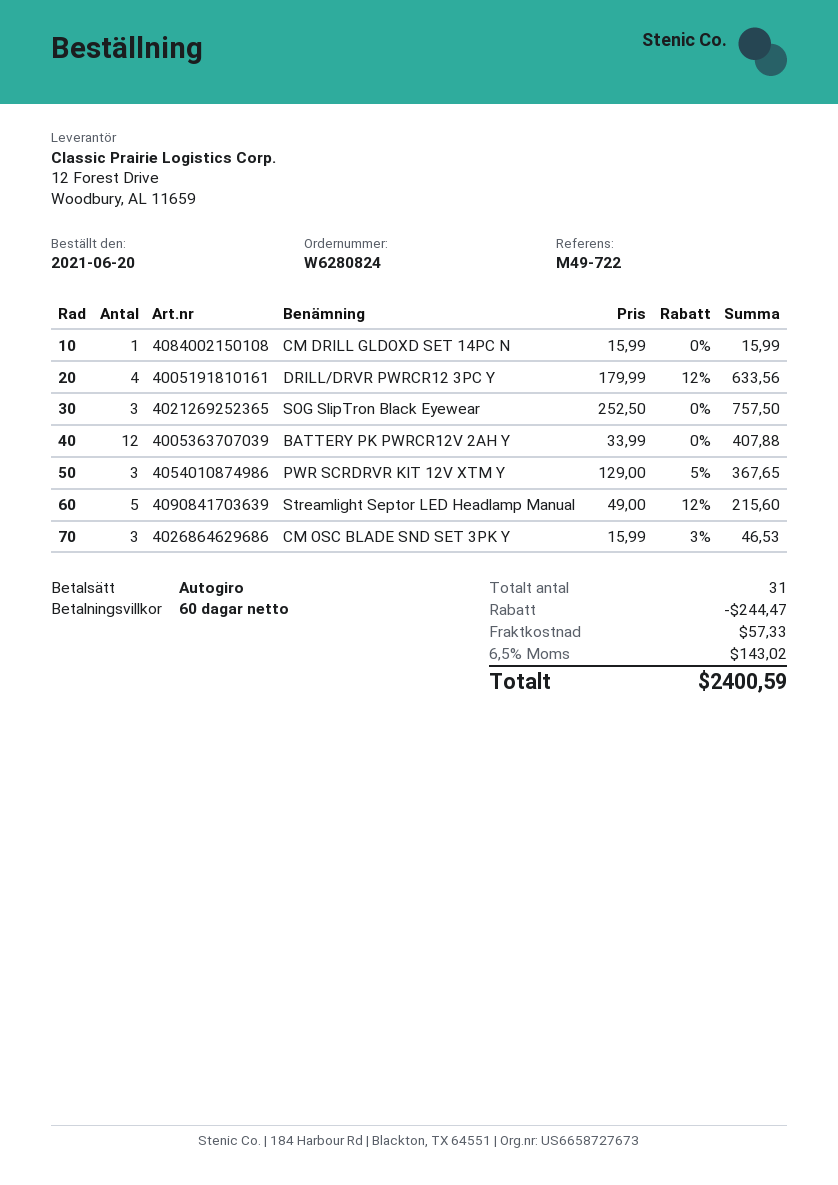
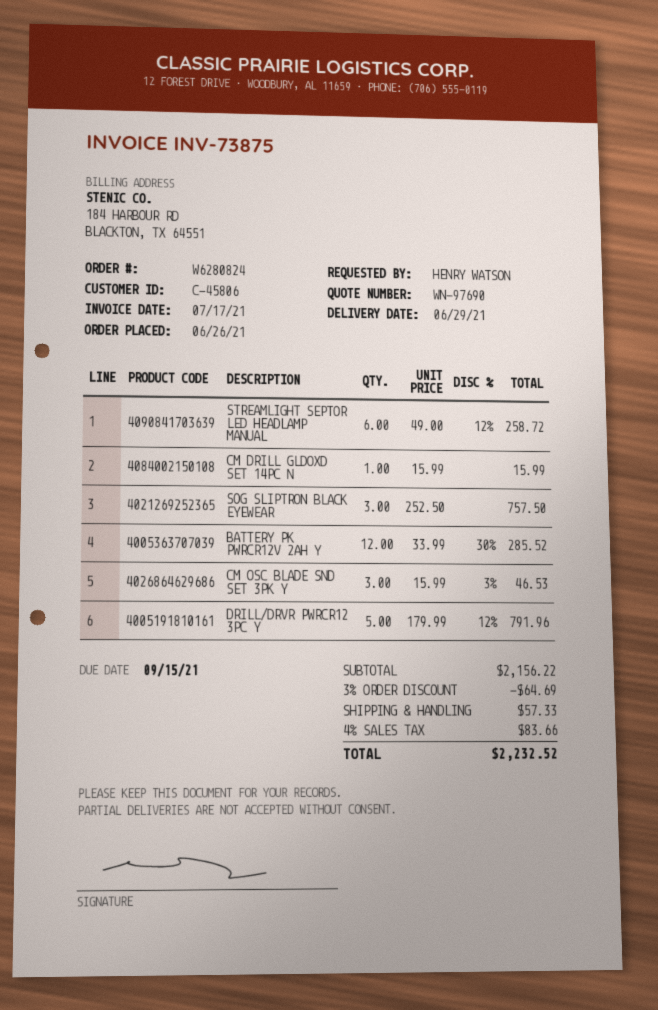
order date: 2021-06-20 -> 2021-06-26
DRILL/DRVR PWRCR12 3PC Y: 4 x 179.99 - 12% = 633.56 -> 5 x 179.99 - 12% = 791.96
BATTERY PK PWRCR12V 2AH Y: 12 x 33.99 = 407.88 -> 12 x 33.99 - 30% = 285.52
PWR SCRDRVR KIT 12V XTM Y: 3 x 129.00 - 5% = 367.65 -> none
Streamlight Septor LED Headlamp Manual: 5 x 49.00 - 12% = 215.60 -> 6 x 49.00 - 12% = 258.72
discount: 244.47 -> 64.69
tax: 6.5% = 143.02 -> 4% = 83.66
total: 2400.59 -> 2232.52

